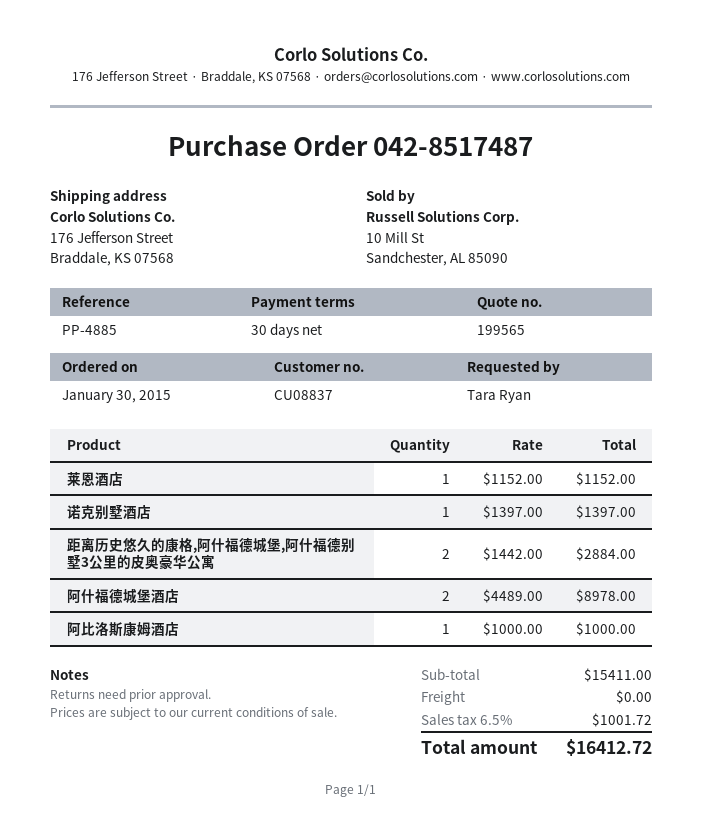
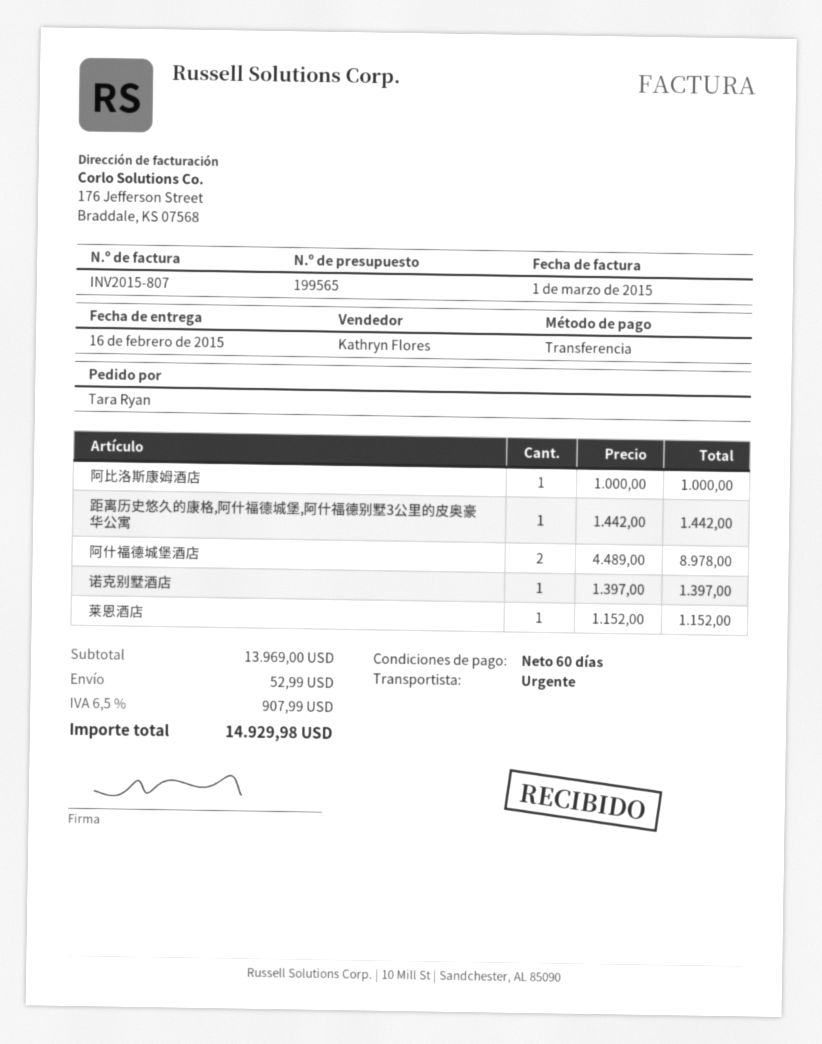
payment terms: 30 days -> 60 days
距离历史悠久的康格,阿什福德城堡,阿什福德别墅3公里的皮奥豪华公寓: 2 x 1442.00 = 2884.00 -> 1 x 1442.00 = 1442.00
subtotal: 15411.00 -> 13969.00
shipping: 0.00 -> 52.99
tax: 6.5% = 1001.72 -> 6.5% = 907.99
total: 16412.72 -> 14929.98

